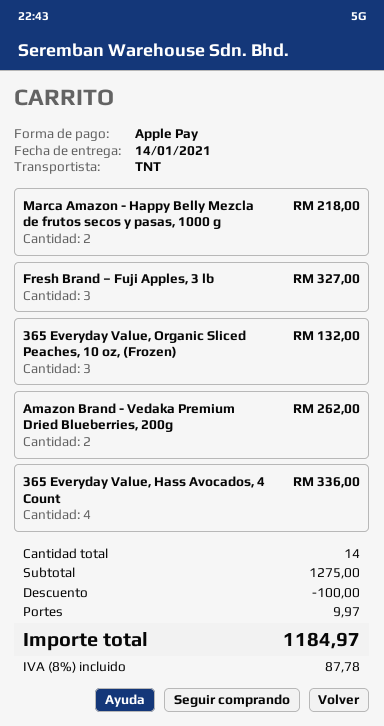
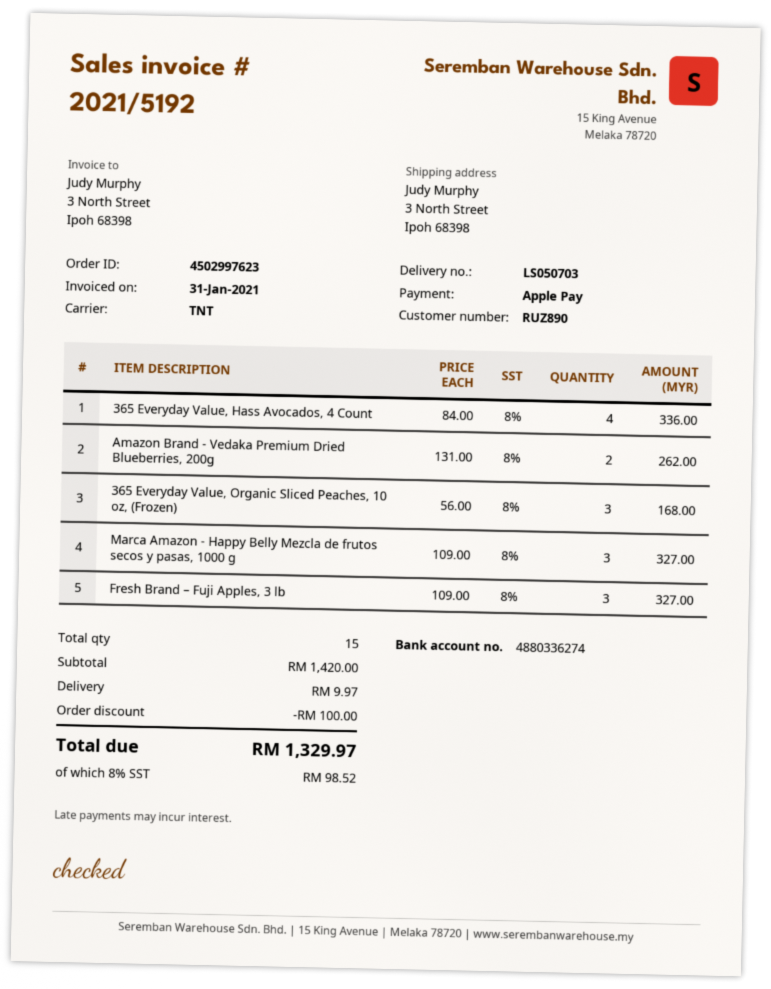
Marca Amazon - Happy Belly Mezcla de frutos secos y pasas, 1000 g: 2 for 218.00 -> 3 for 327.00
365 Everyday Value, Organic Sliced Peaches, 10 oz, (Frozen): 3 for 132.00 -> 3 for 168.00
total quantity: 14 -> 15
subtotal: 1275.00 -> 1420.00
tax: 8% = 87.78 -> 8% = 98.52
total: 1184.97 -> 1329.97

